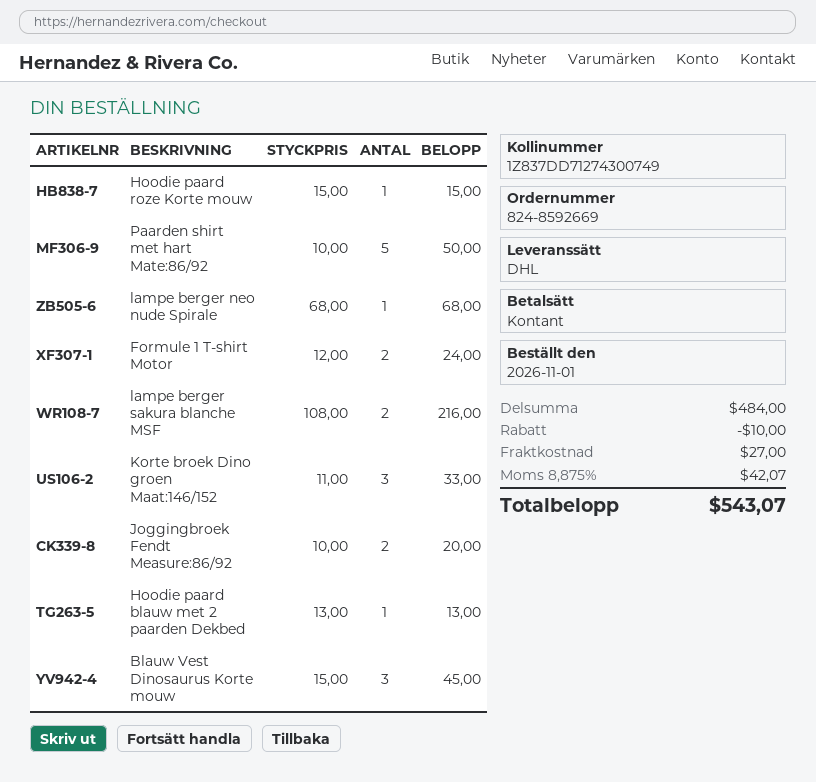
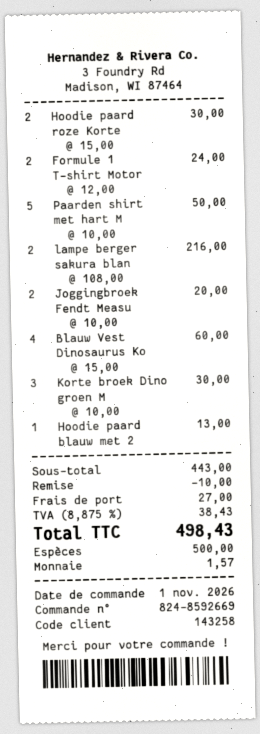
Hoodie paard roze Korte mouw: 1 x 15.00 = 15.00 -> 2 x 15.00 = 30.00
lampe berger neo nude Spirale: 1 x 68.00 = 68.00 -> none
Korte broek Dino groen Maat:146/152: 3 x 11.00 = 33.00 -> 3 x 10.00 = 30.00
Blauw Vest Dinosaurus Korte mouw: 3 x 15.00 = 45.00 -> 4 x 15.00 = 60.00
subtotal: 484.00 -> 443.00
tax: 8.875% = 42.07 -> 8.875% = 38.43
total: 543.07 -> 498.43

